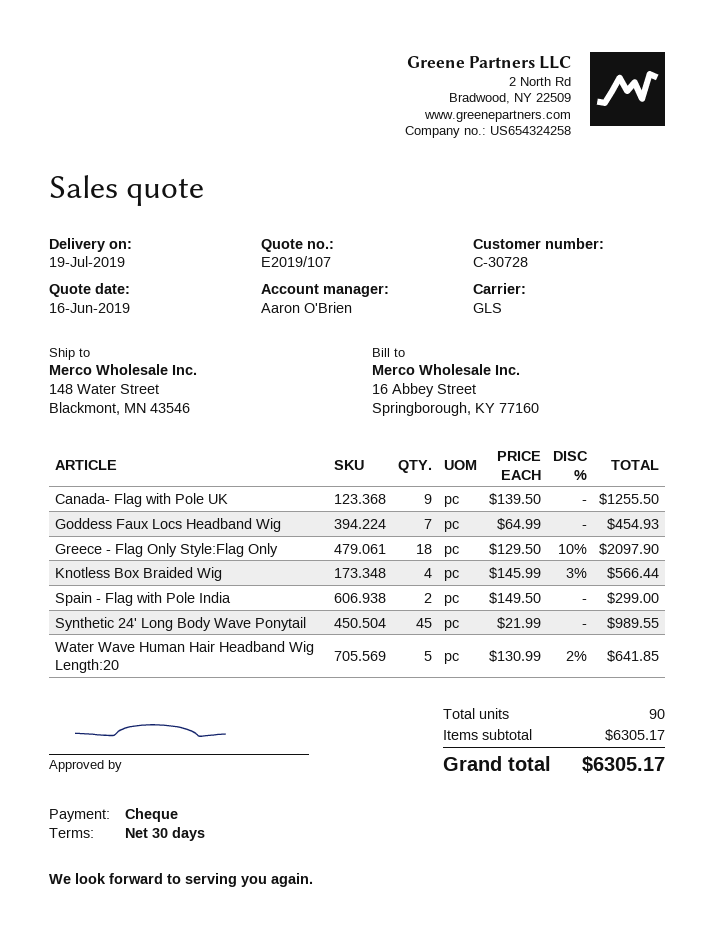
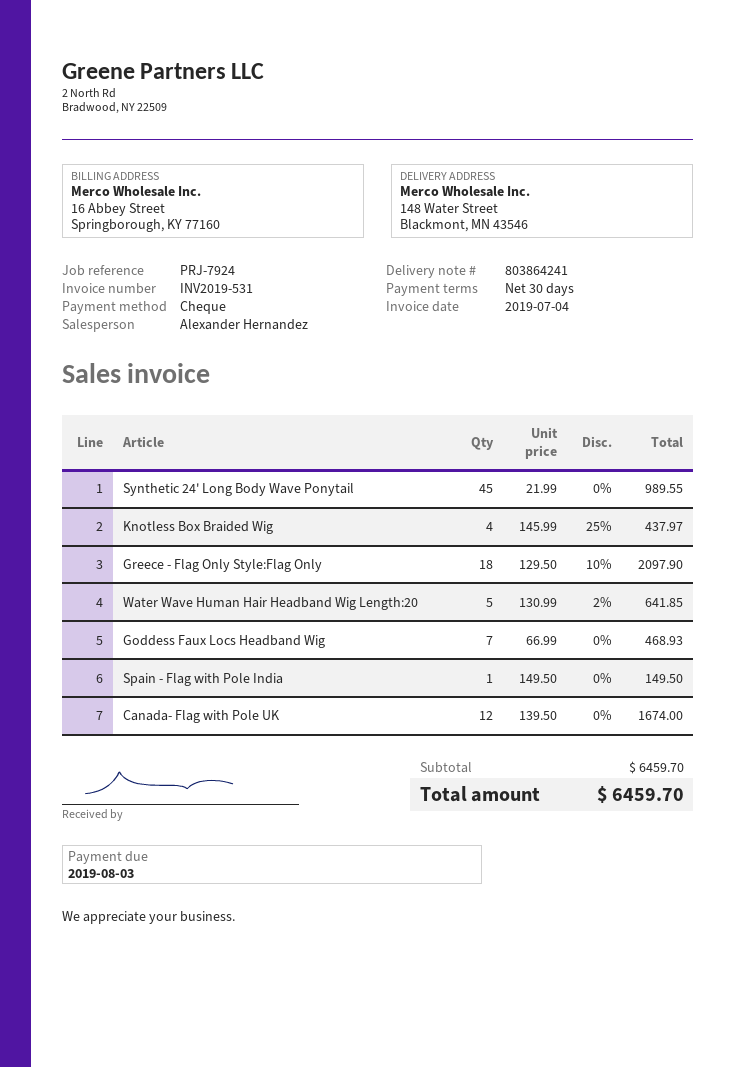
sales rep: Aaron O'Brien -> Alexander Hernandez
Canada- Flag with Pole UK: 9 x 139.50 = 1255.50 -> 12 x 139.50 = 1674.00
Goddess Faux Locs Headband Wig: 7 x 64.99 = 454.93 -> 7 x 66.99 = 468.93
Knotless Box Braided Wig: 4 x 145.99 - 3% = 566.44 -> 4 x 145.99 - 25% = 437.97
Spain - Flag with Pole India: 2 x 149.50 = 299.00 -> 1 x 149.50 = 149.50
subtotal: 6305.17 -> 6459.70
total: 6305.17 -> 6459.70

